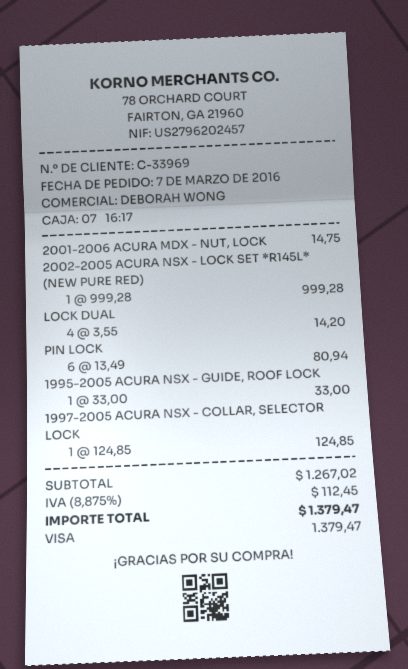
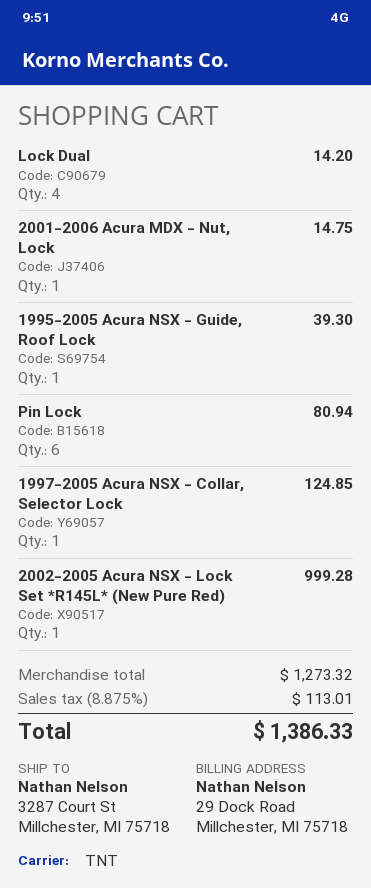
1995-2005 ACURA NSX - GUIDE, ROOF LOCK: 1 for 33.00 -> 1 for 39.30
subtotal: 1267.02 -> 1273.32
tax: 8.875% = 112.45 -> 8.875% = 113.01
total: 1379.47 -> 1386.33

